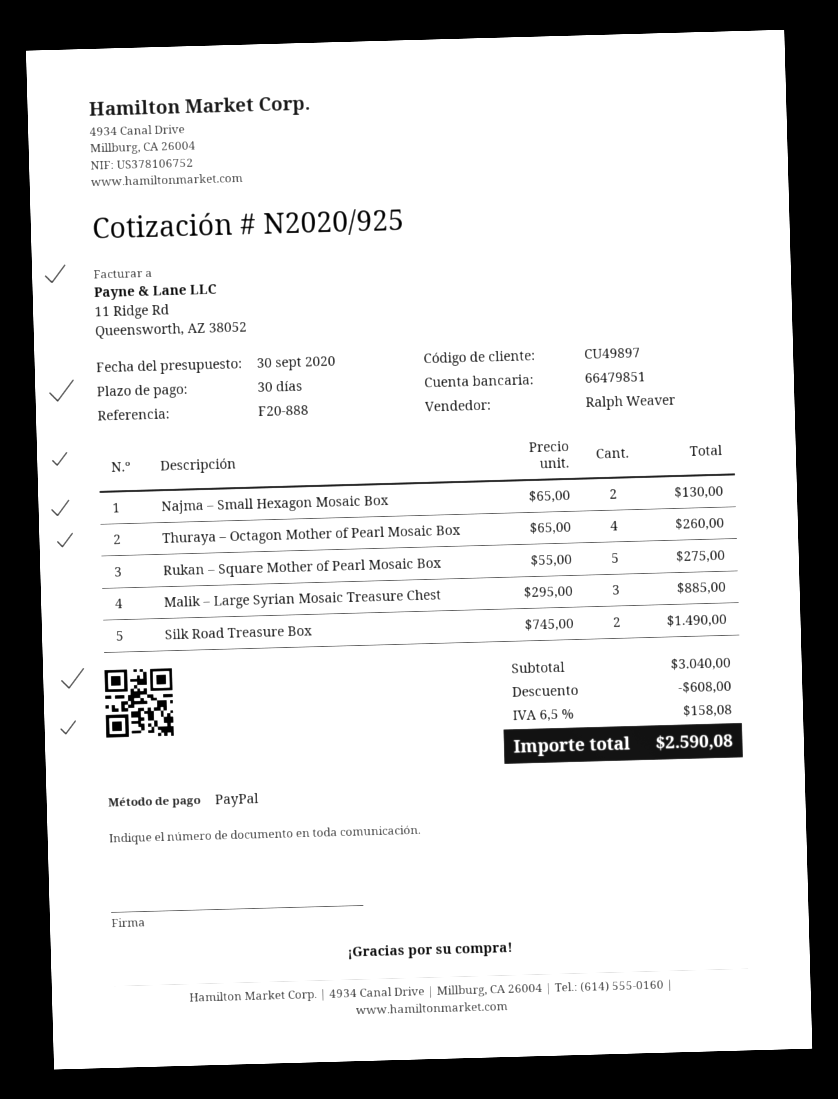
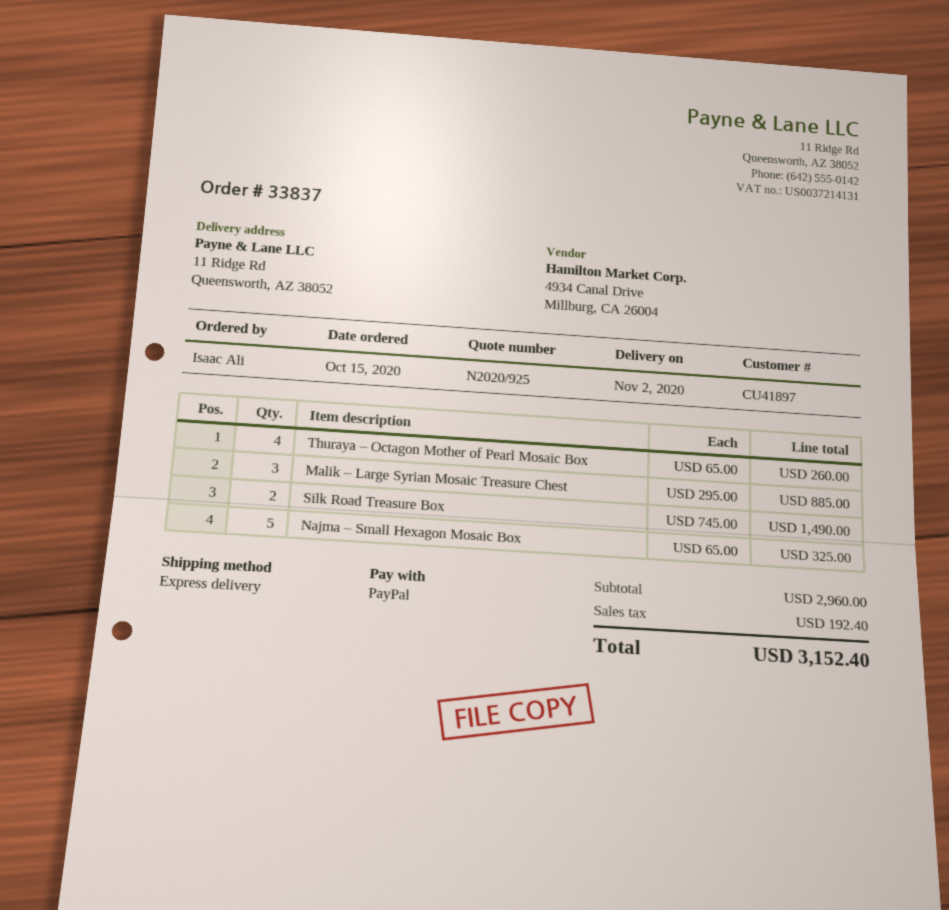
customer number: CU49897 -> CU41897
Najma – Small Hexagon Mosaic Box: 2 x 65.00 = 130.00 -> 5 x 65.00 = 325.00
Rukan – Square Mother of Pearl Mosaic Box: 5 x 55.00 = 275.00 -> none
subtotal: 3040.00 -> 2960.00
discount: 608.00 -> none
tax: 158.08 -> 192.40
total: 2590.08 -> 3152.40

